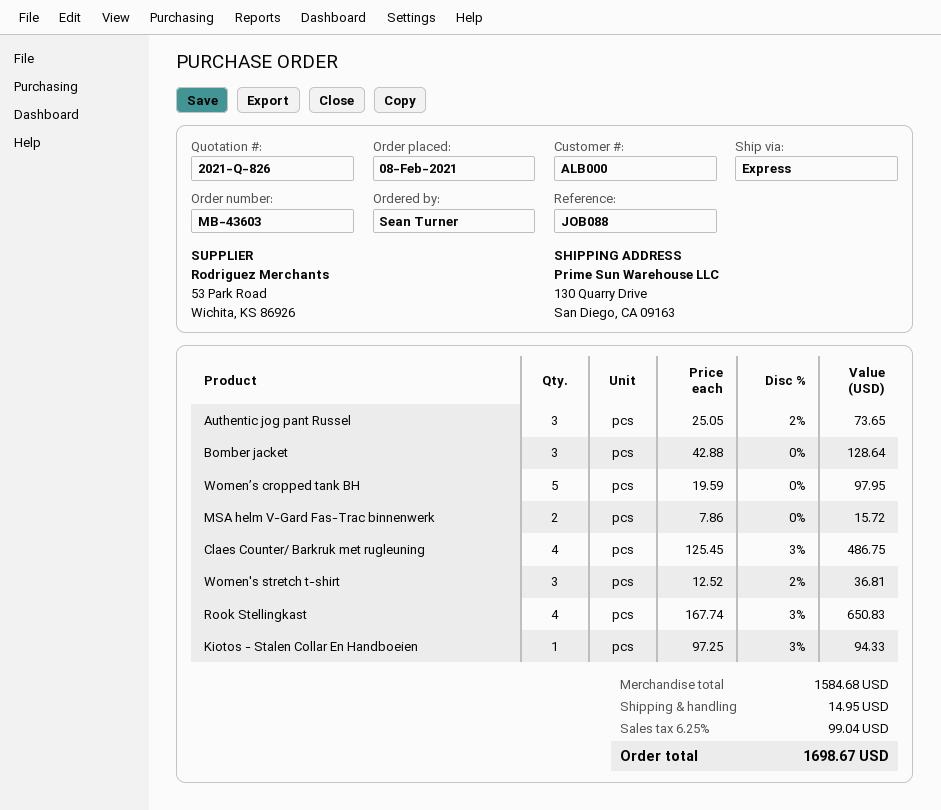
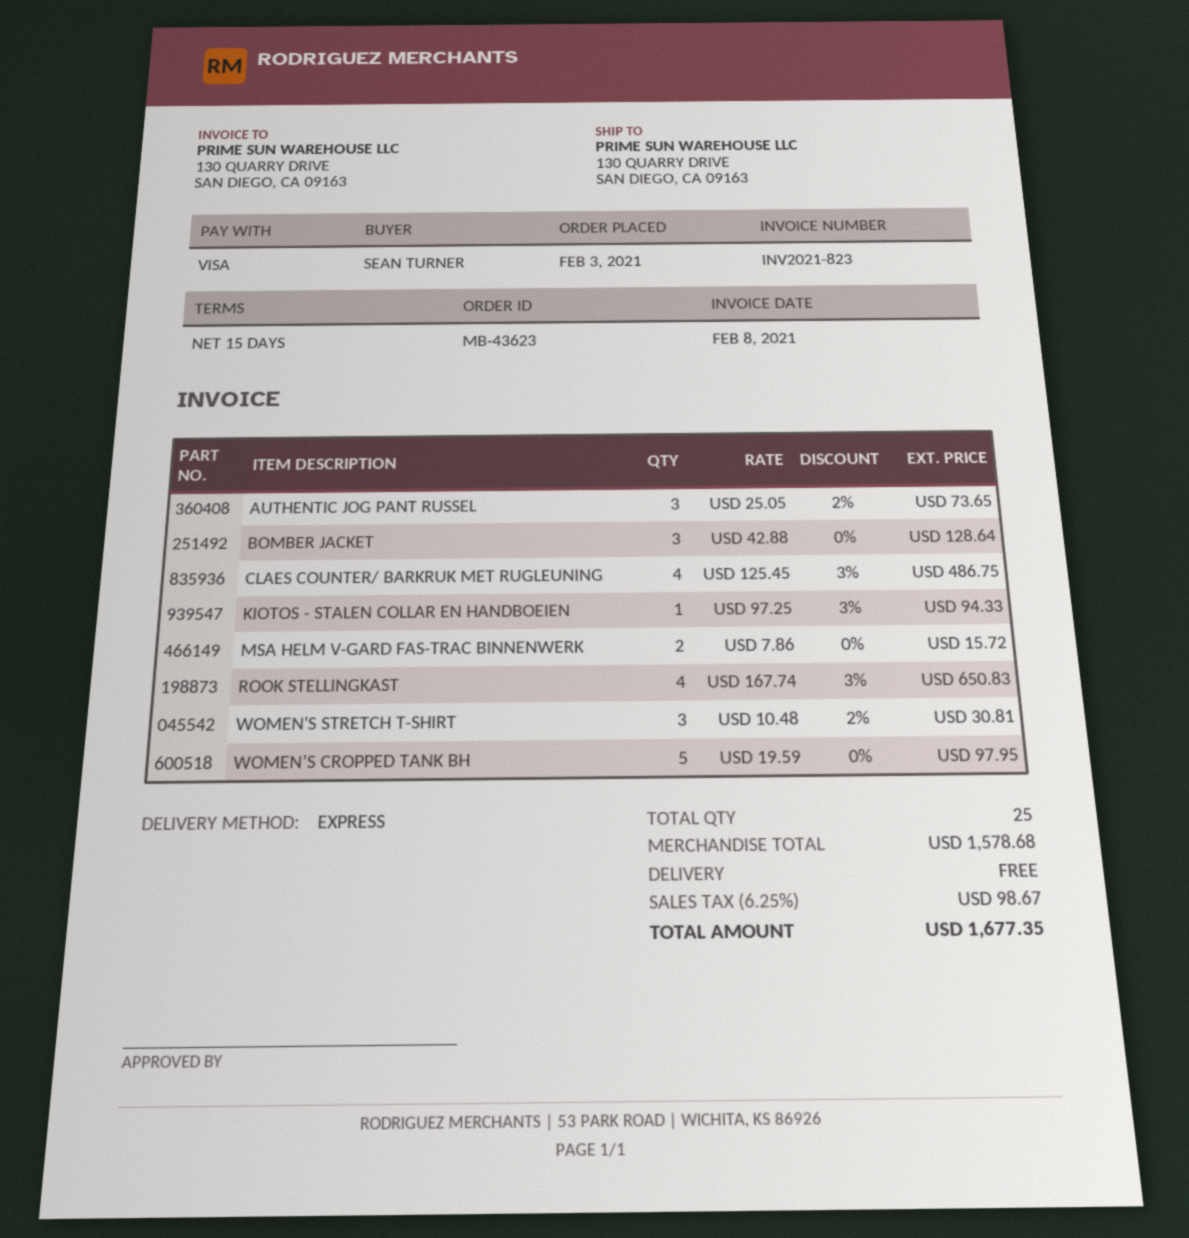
order number: MB-43603 -> MB-43623
order date: 2021-02-08 -> 2021-02-03
Women's stretch t-shirt: 3 x 12.52 - 2% = 36.81 -> 3 x 10.48 - 2% = 30.81
subtotal: 1584.68 -> 1578.68
shipping: 14.95 -> 0.00
tax: 6.25% = 99.04 -> 6.25% = 98.67
total: 1698.67 -> 1677.35

